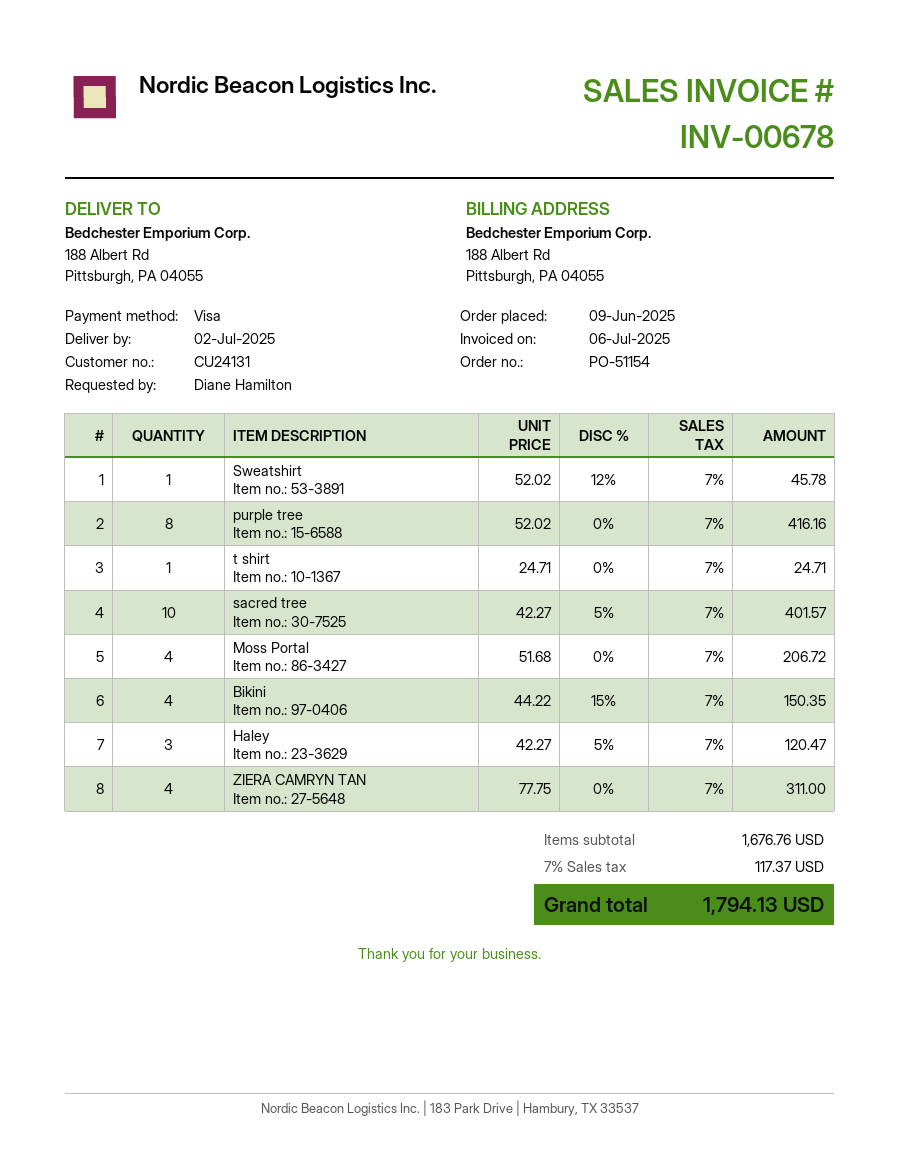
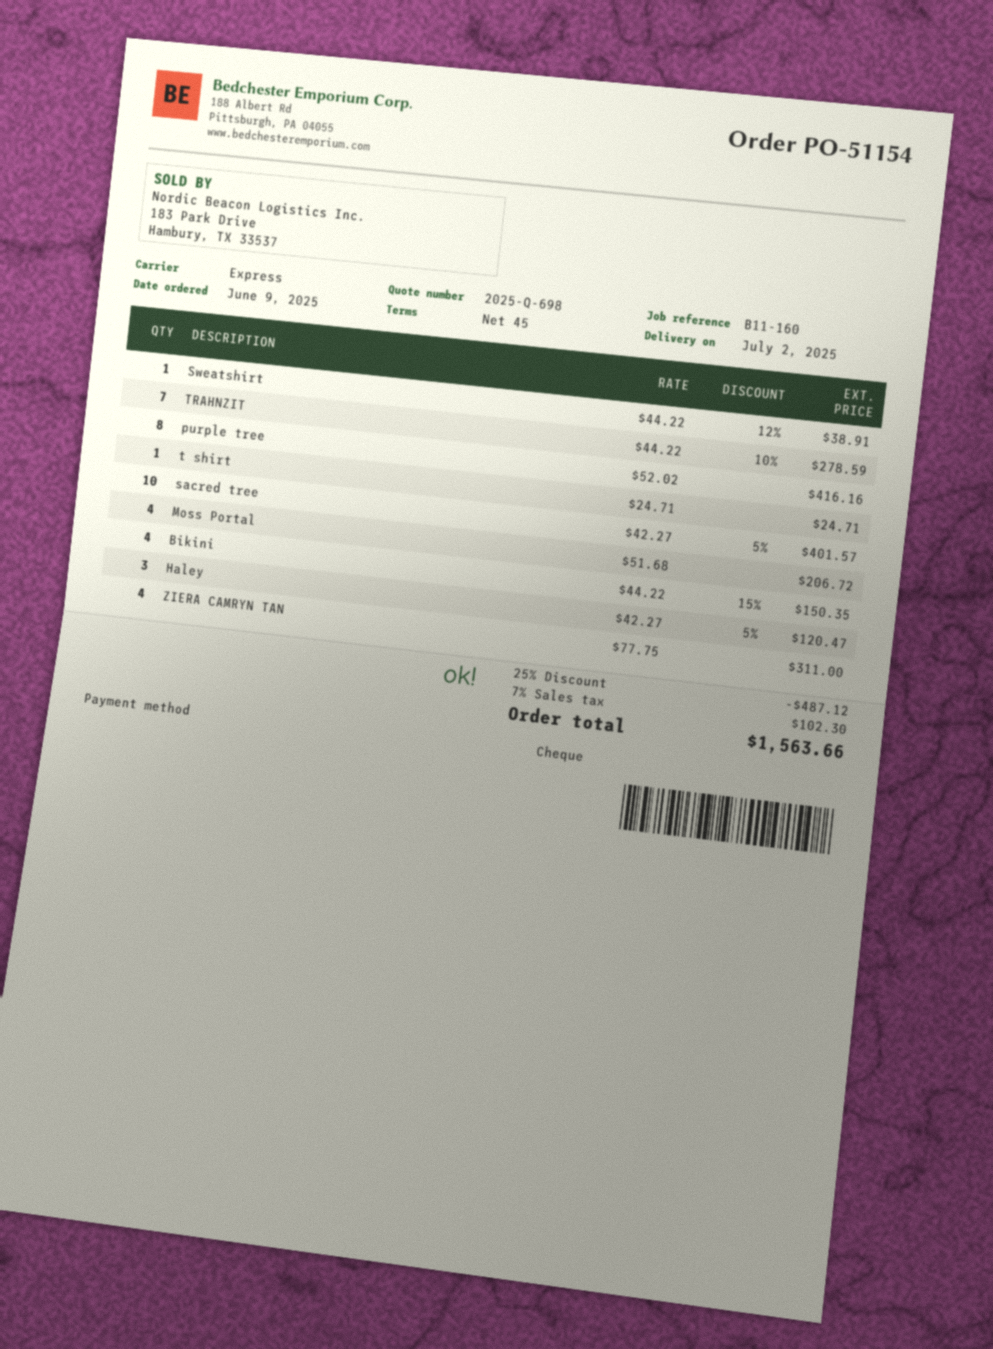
payment method: Visa -> cheque
Sweatshirt: 1 x 52.02 - 12% = 45.78 -> 1 x 44.22 - 12% = 38.91
TRAHNZIT: none -> 7 x 44.22 - 10% = 278.59
discount: none -> 25% = 487.12
tax: 7% = 117.37 -> 7% = 102.30
total: 1794.13 -> 1563.66

